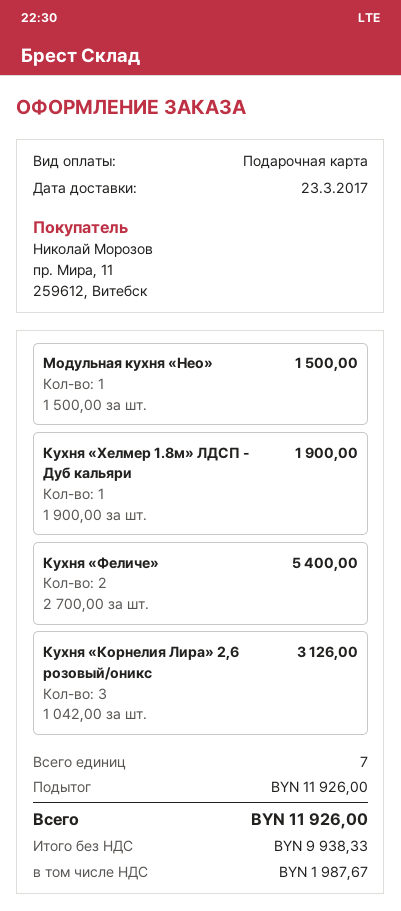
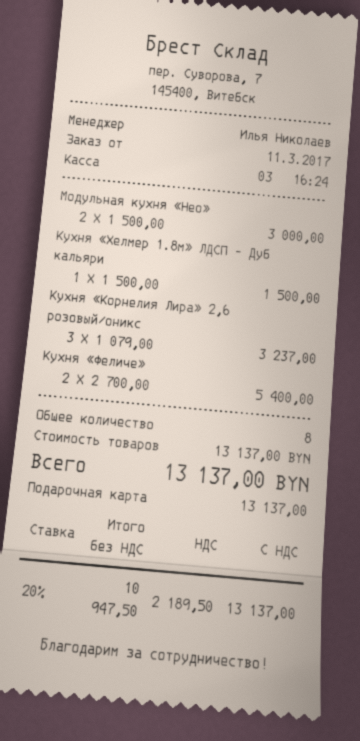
Модульная кухня «Нео»: 1 x 1500.00 = 1500.00 -> 2 x 1500.00 = 3000.00
Кухня «Хелмер 1.8м» ЛДСП - Дуб кальяри: 1 x 1900.00 = 1900.00 -> 1 x 1500.00 = 1500.00
Кухня «Корнелия Лира» 2,6 розовый/оникс: 3 x 1042.00 = 3126.00 -> 3 x 1079.00 = 3237.00
total quantity: 7 -> 8
subtotal: 11926.00 -> 13137.00
net: 9938.33 -> 10947.50
tax: 1987.67 -> 2189.50
total: 11926.00 -> 13137.00

